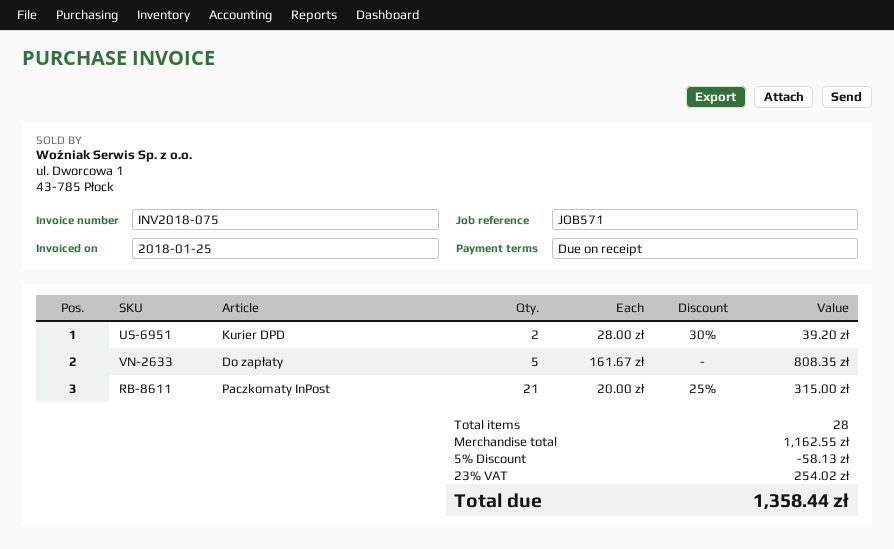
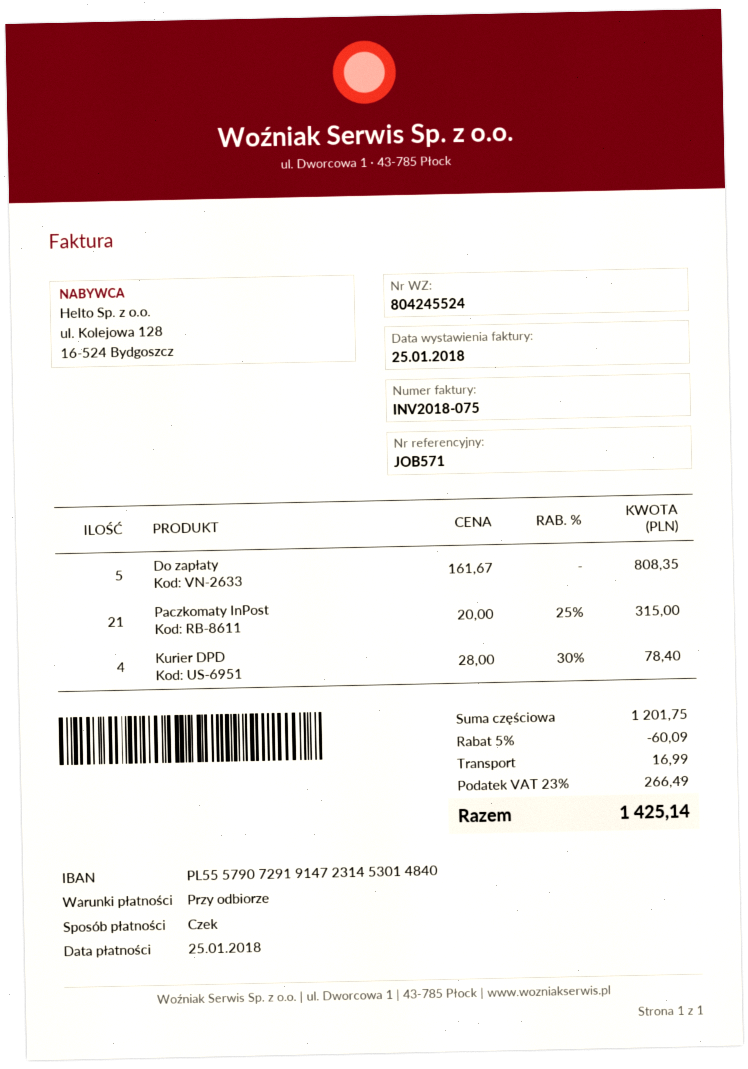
Kurier DPD: 2 x 28.00 - 30% = 39.20 -> 4 x 28.00 - 30% = 78.40
subtotal: 1162.55 -> 1201.75
discount: 5% = 58.13 -> 5% = 60.09
shipping: none -> 16.99
tax: 23% = 254.02 -> 23% = 266.49
total: 1358.44 -> 1425.14

